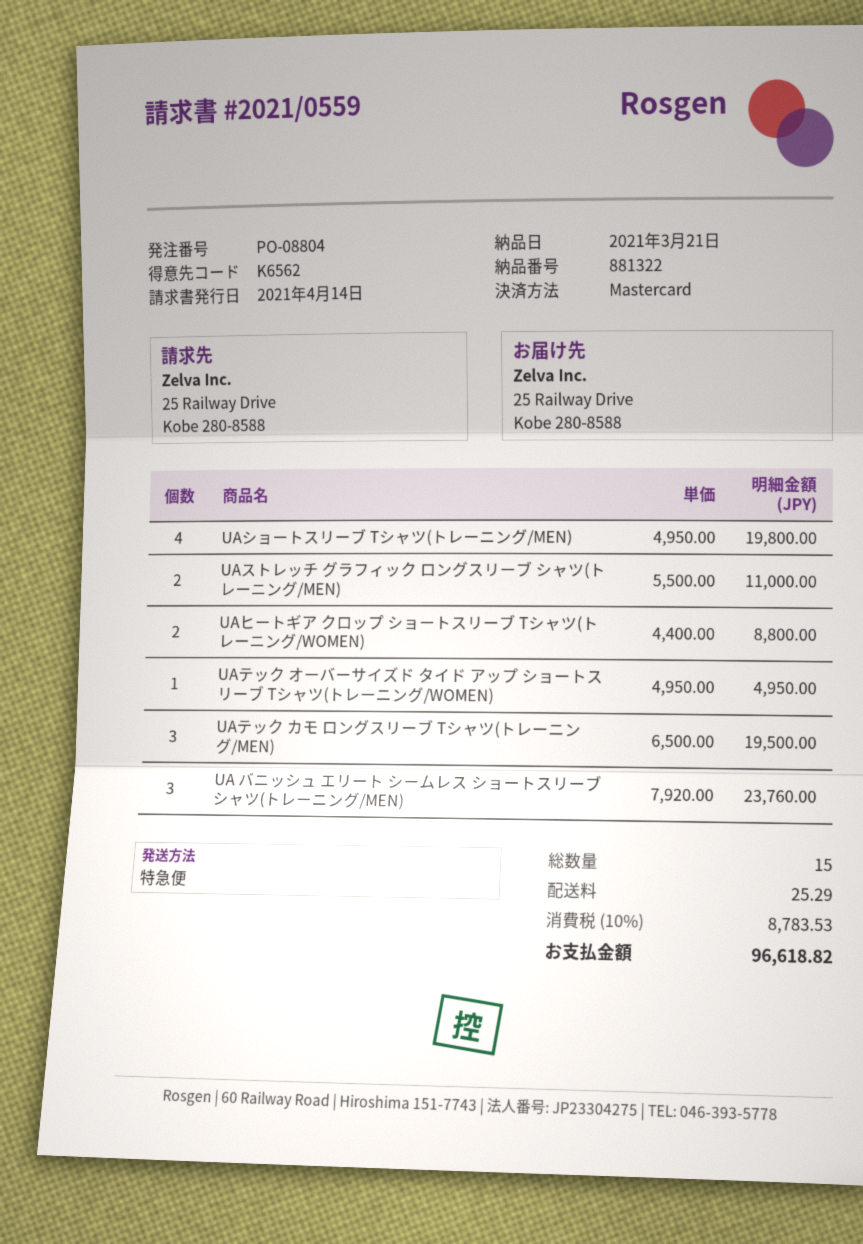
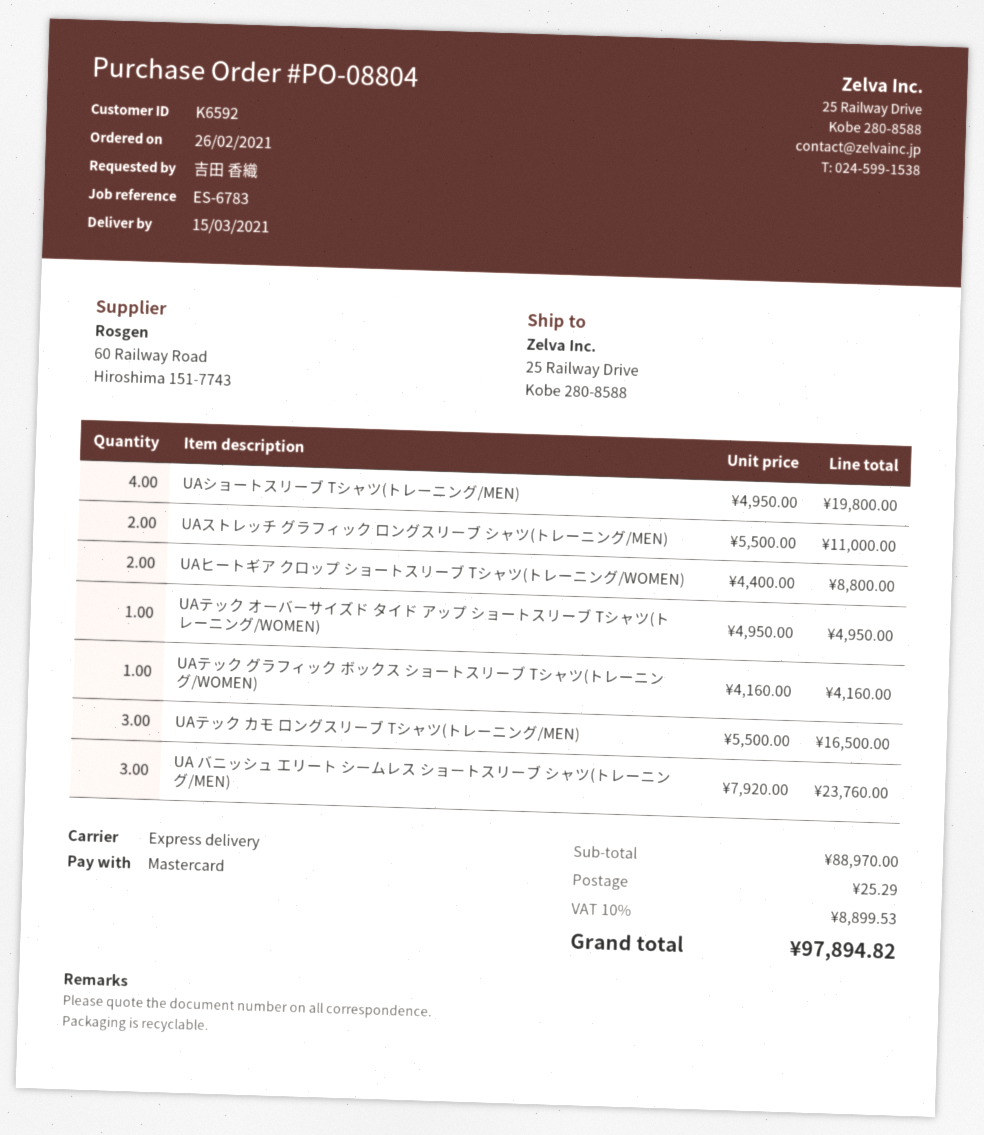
delivery date: 2021-03-21 -> 2021-03-15
customer number: K6562 -> K6592
UAテック カモ ロングスリーブ Tシャツ(トレーニング/MEN): 3 x 6500.00 = 19500.00 -> 3 x 5500.00 = 16500.00
UAテック グラフィック ボックス ショートスリーブ Tシャツ(トレーニング/WOMEN): none -> 1 x 4160.00 = 4160.00
tax: 10% = 8783.53 -> 10% = 8899.53
total: 96618.82 -> 97894.82

